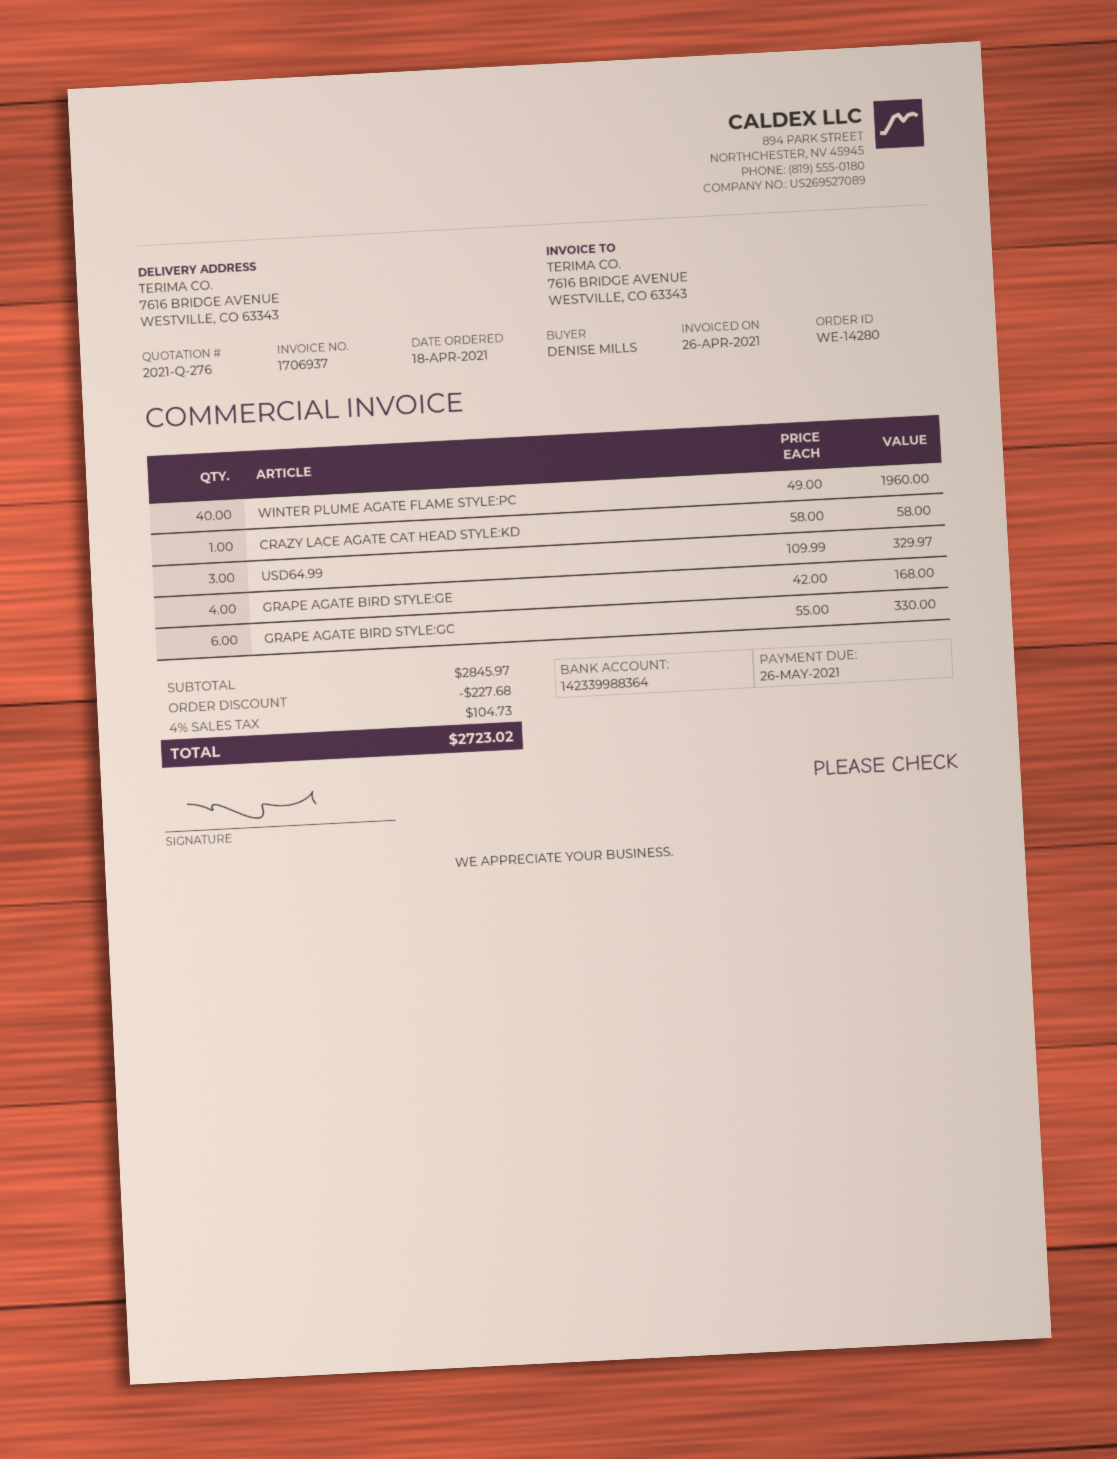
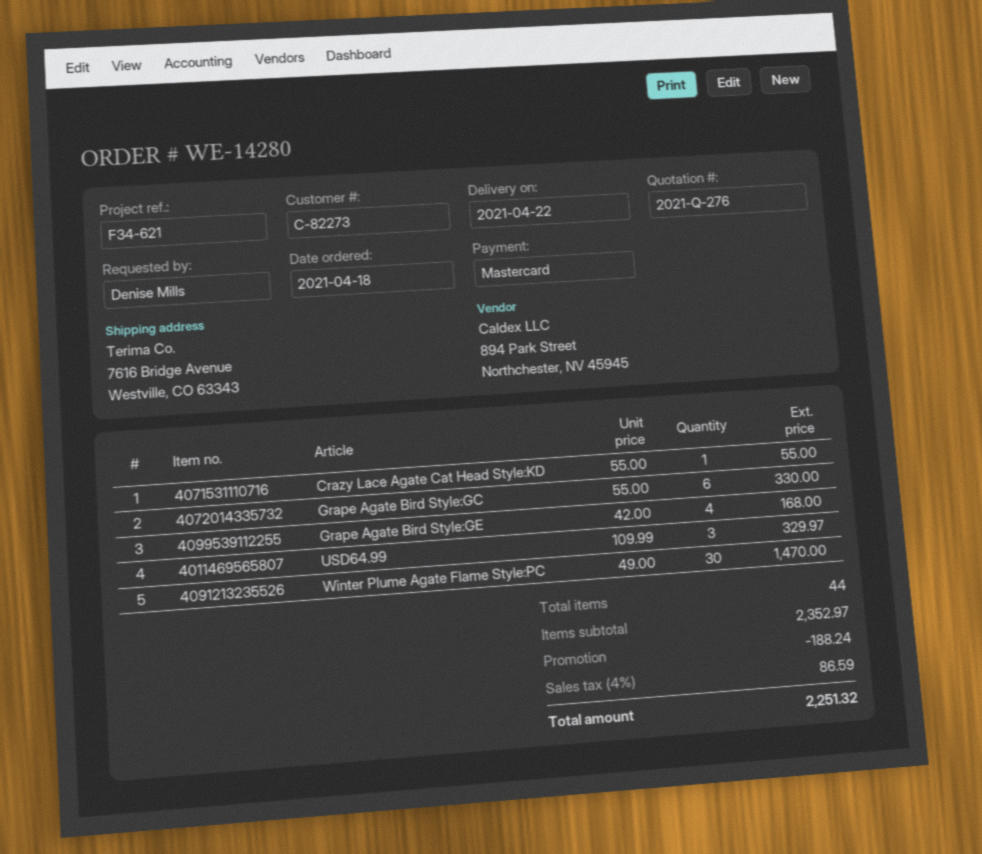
WINTER PLUME AGATE FLAME STYLE:PC: 40 x 49.00 = 1960.00 -> 30 x 49.00 = 1470.00
CRAZY LACE AGATE CAT HEAD STYLE:KD: 1 x 58.00 = 58.00 -> 1 x 55.00 = 55.00
subtotal: 2845.97 -> 2352.97
discount: 227.68 -> 188.24
tax: 4% = 104.73 -> 4% = 86.59
total: 2723.02 -> 2251.32

